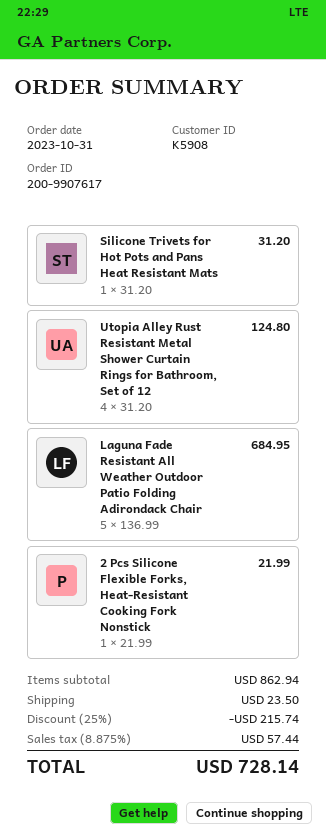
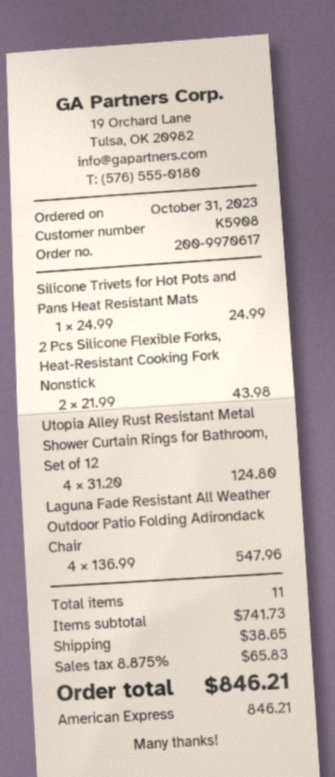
order number: 200-9907617 -> 200-9970617
Silicone Trivets for Hot Pots and Pans Heat Resistant Mats: 1 x 31.20 = 31.20 -> 1 x 24.99 = 24.99
Laguna Fade Resistant All Weather Outdoor Patio Folding Adirondack Chair: 5 x 136.99 = 684.95 -> 4 x 136.99 = 547.96
2 Pcs Silicone Flexible Forks, Heat-Resistant Cooking Fork Nonstick: 1 x 21.99 = 21.99 -> 2 x 21.99 = 43.98
subtotal: 862.94 -> 741.73
discount: 25% = 215.74 -> none
shipping: 23.50 -> 38.65
tax: 8.875% = 57.44 -> 8.875% = 65.83
total: 728.14 -> 846.21

